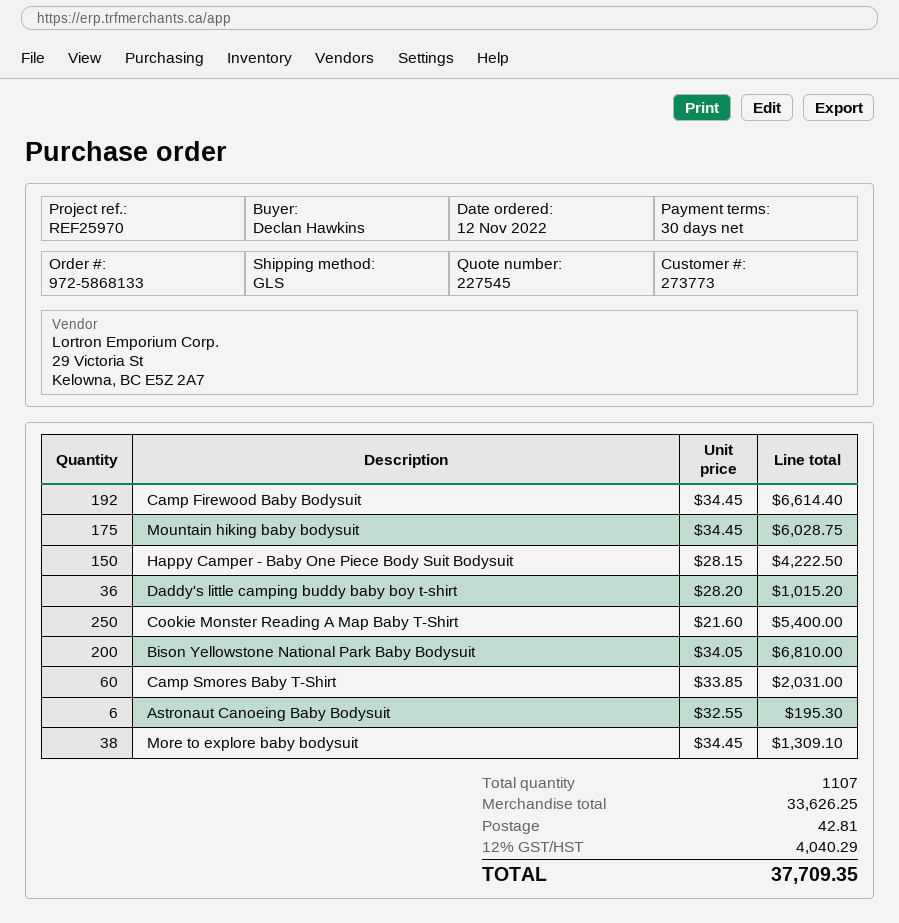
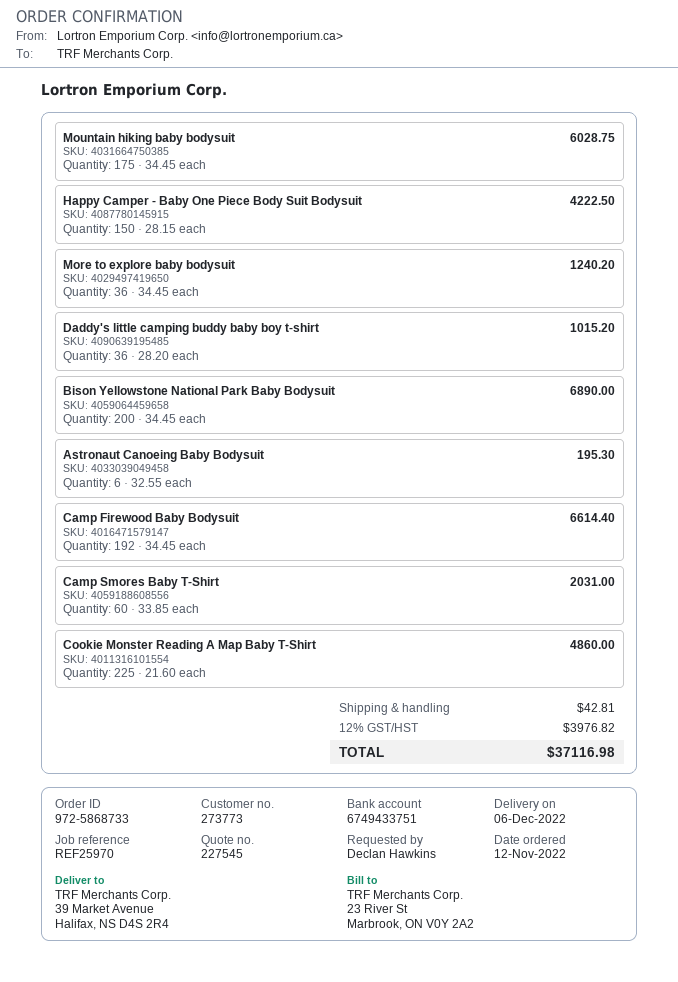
order number: 972-5868133 -> 972-5868733
Cookie Monster Reading A Map Baby T-Shirt: 250 x 21.60 = 5400.00 -> 225 x 21.60 = 4860.00
Bison Yellowstone National Park Baby Bodysuit: 200 x 34.05 = 6810.00 -> 200 x 34.45 = 6890.00
More to explore baby bodysuit: 38 x 34.45 = 1309.10 -> 36 x 34.45 = 1240.20
tax: 12% = 4040.29 -> 12% = 3976.82
total: 37709.35 -> 37116.98

